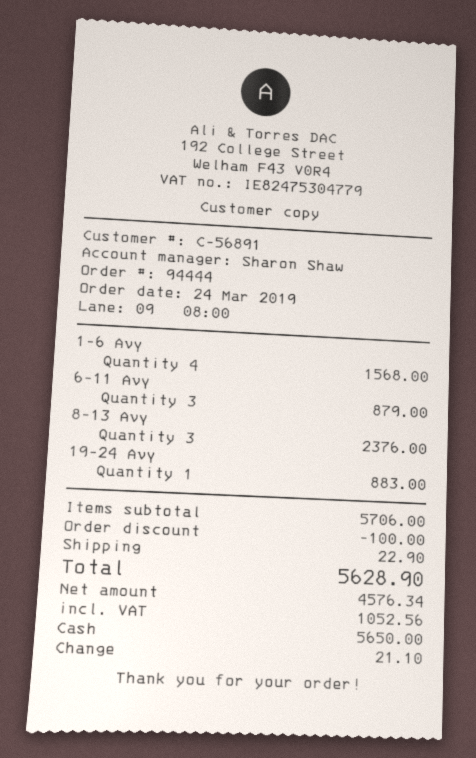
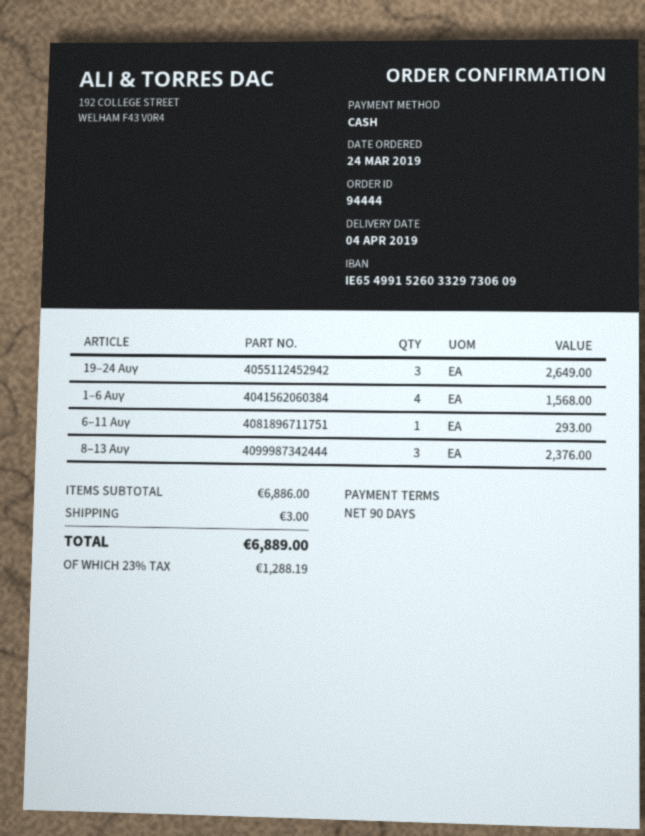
6–11 Αυγ: 3 for 879.00 -> 1 for 293.00
19–24 Αυγ: 1 for 883.00 -> 3 for 2649.00
subtotal: 5706.00 -> 6886.00
discount: 100.00 -> none
shipping: 22.90 -> 3.00
tax: 1052.56 -> 1288.19
total: 5628.90 -> 6889.00

